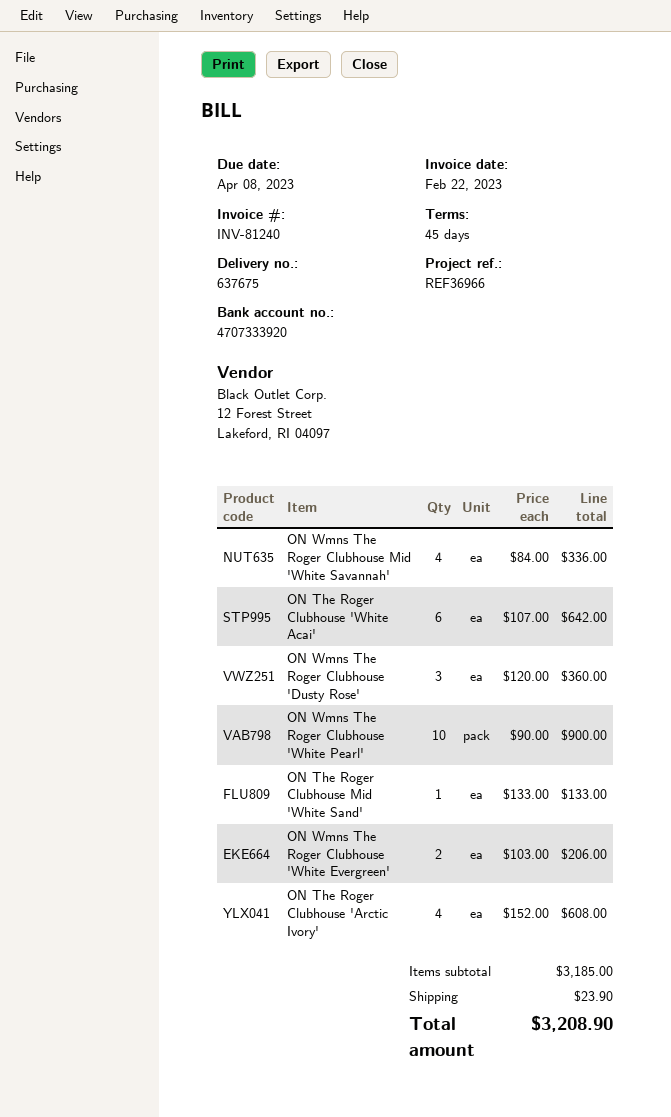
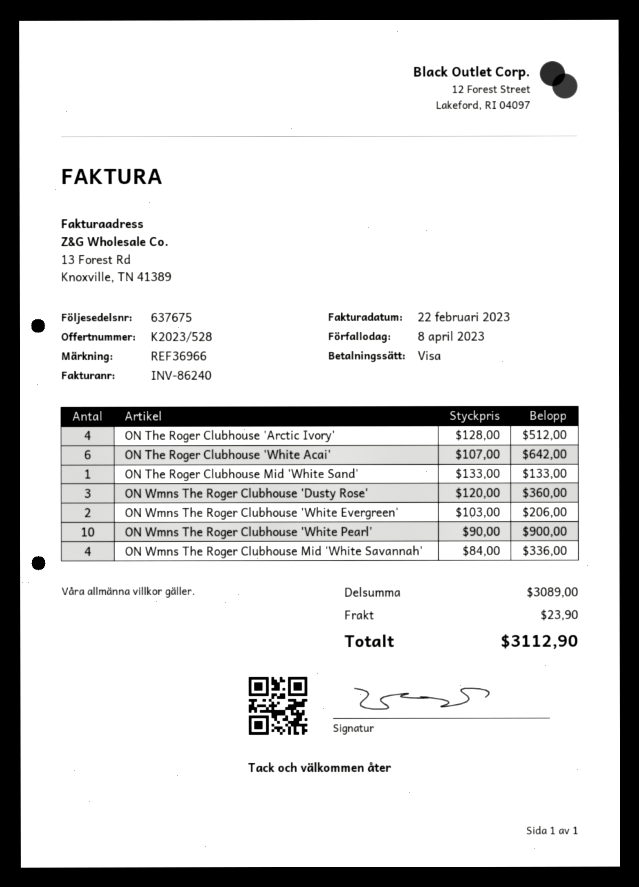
invoice number: INV-81240 -> INV-86240
ON The Roger Clubhouse 'Arctic Ivory': 4 x 152.00 = 608.00 -> 4 x 128.00 = 512.00
subtotal: 3185.00 -> 3089.00
total: 3208.90 -> 3112.90

